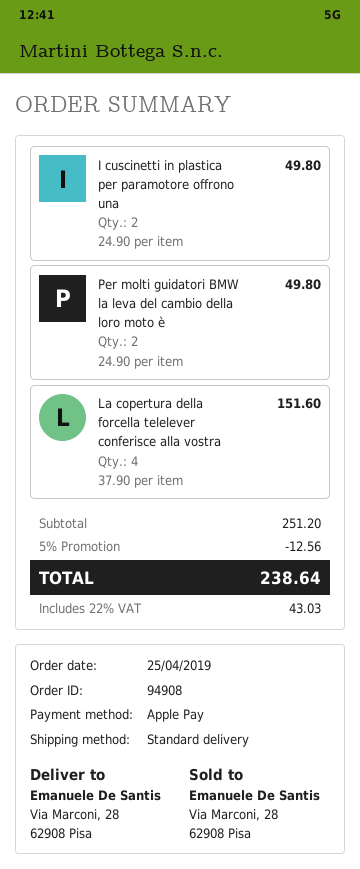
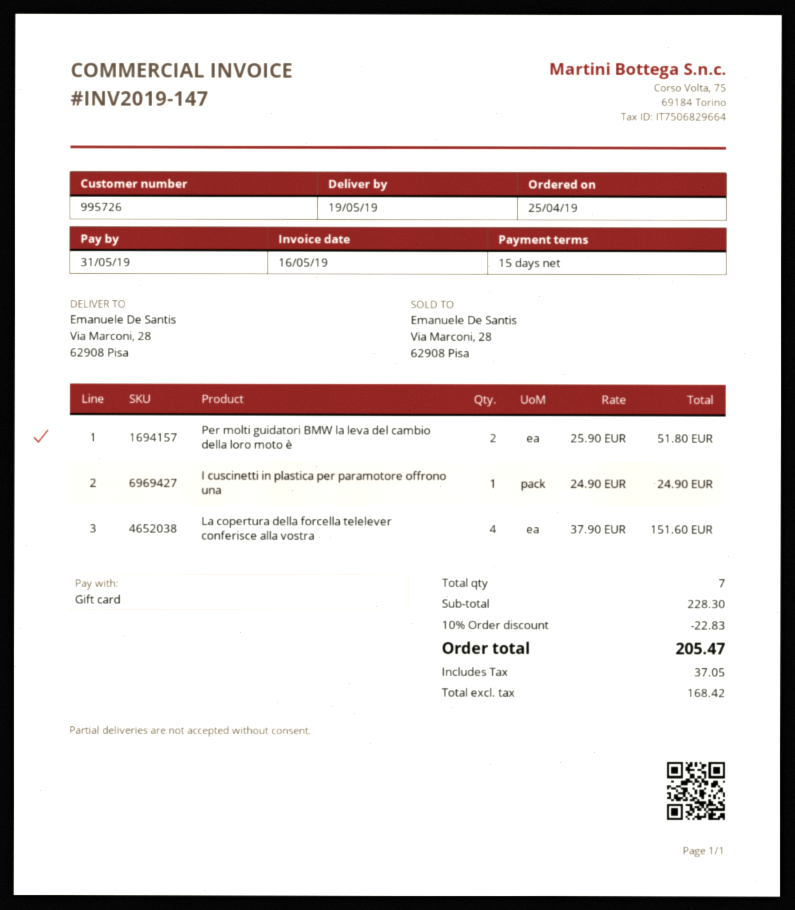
payment method: Apple Pay -> gift card
I cuscinetti in plastica per paramotore offrono una: 2 x 24.90 = 49.80 -> 1 x 24.90 = 24.90
Per molti guidatori BMW la leva del cambio della loro moto è: 2 x 24.90 = 49.80 -> 2 x 25.90 = 51.80
subtotal: 251.20 -> 228.30
discount: 5% = 12.56 -> 10% = 22.83
tax: 43.03 -> 37.05
total: 238.64 -> 205.47

